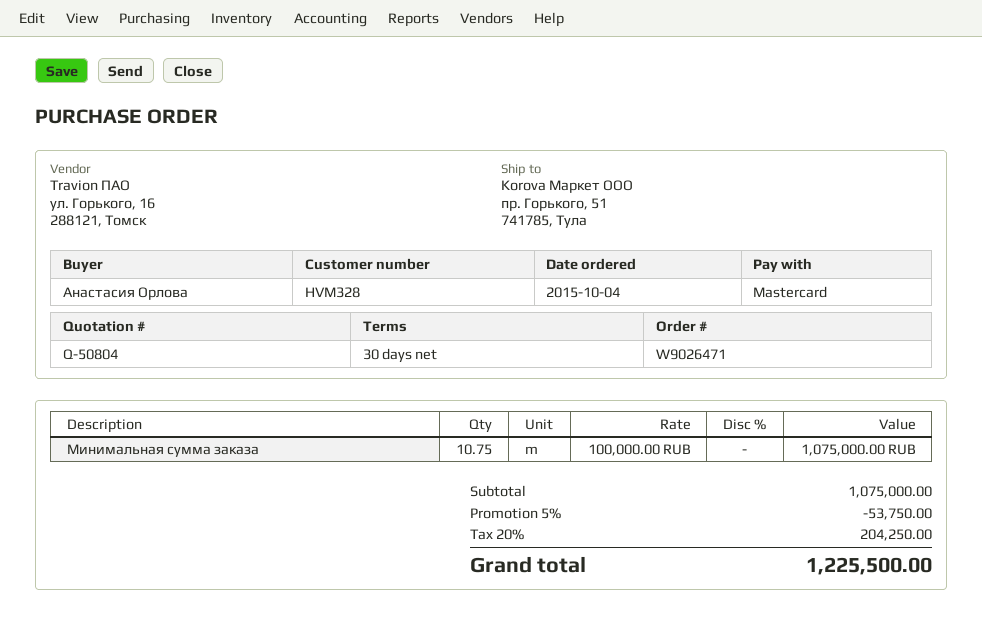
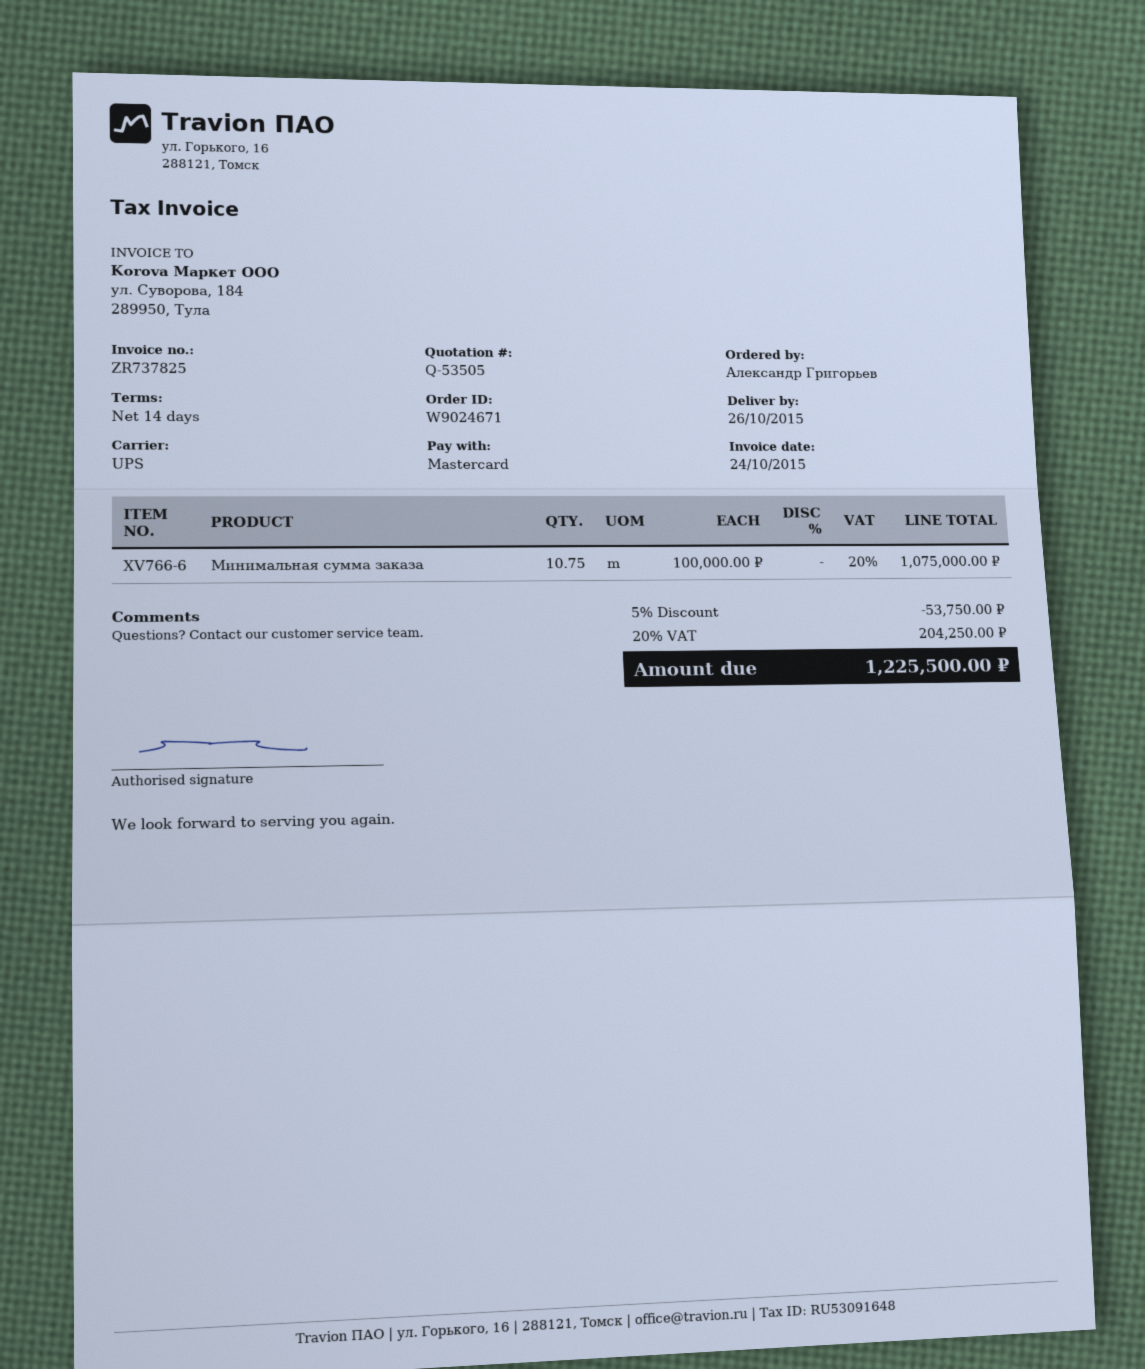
quote number: Q-50804 -> Q-53505
order number: W9026471 -> W9024671
payment terms: 30 days -> 14 days
ordered by: Анастасия Орлова -> Александр Григорьев

